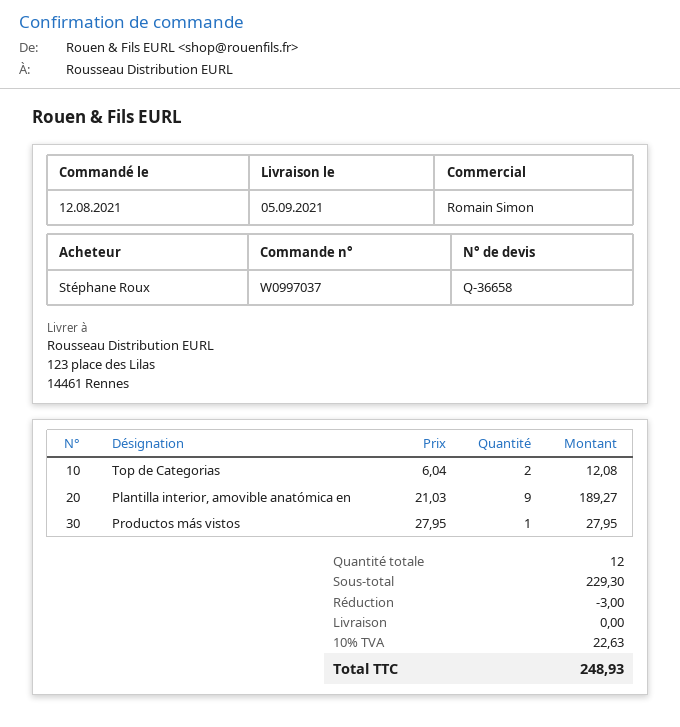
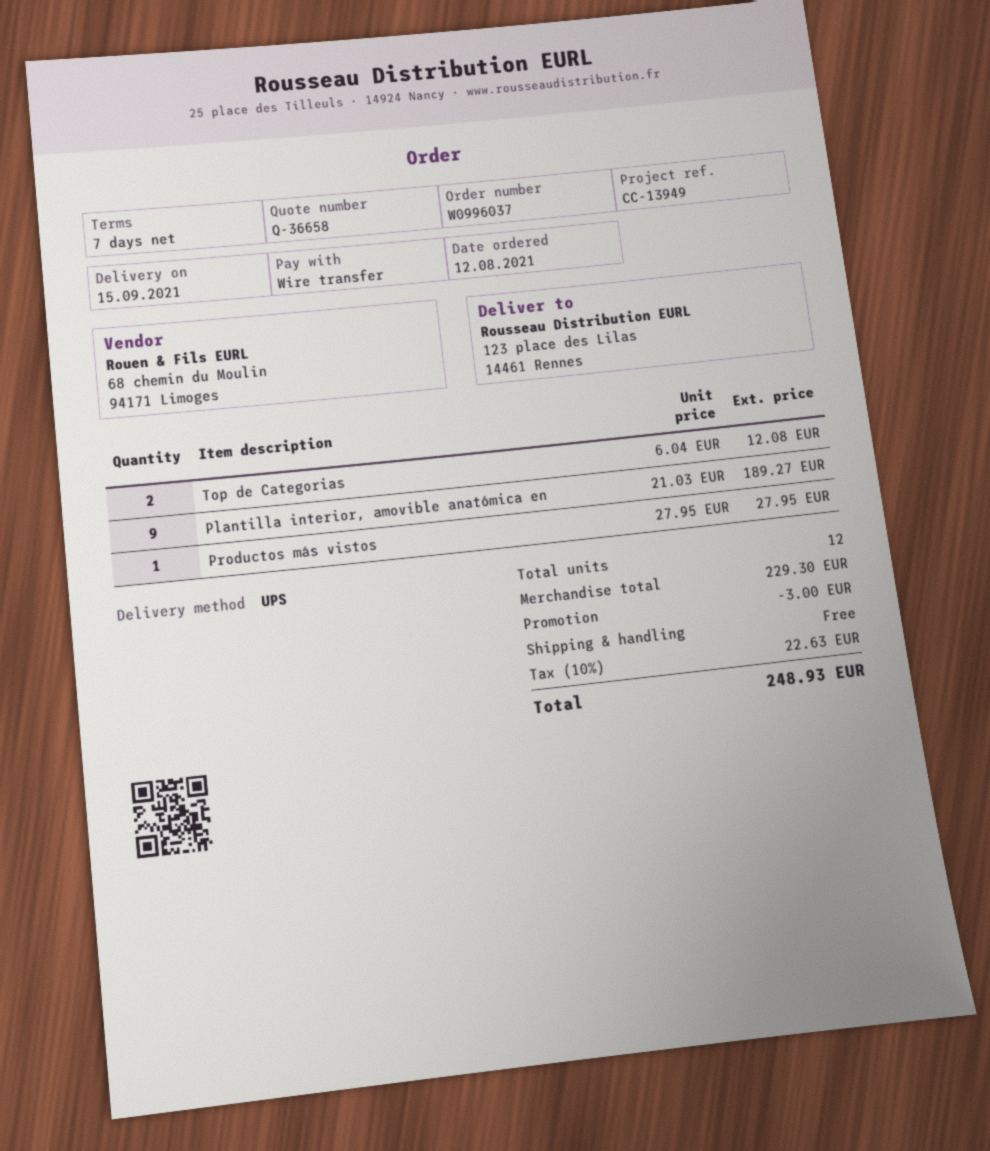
order number: W0997037 -> W0996037
delivery date: 2021-09-05 -> 2021-09-15

